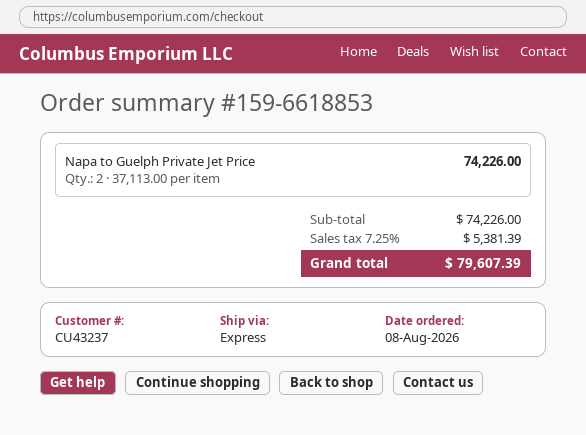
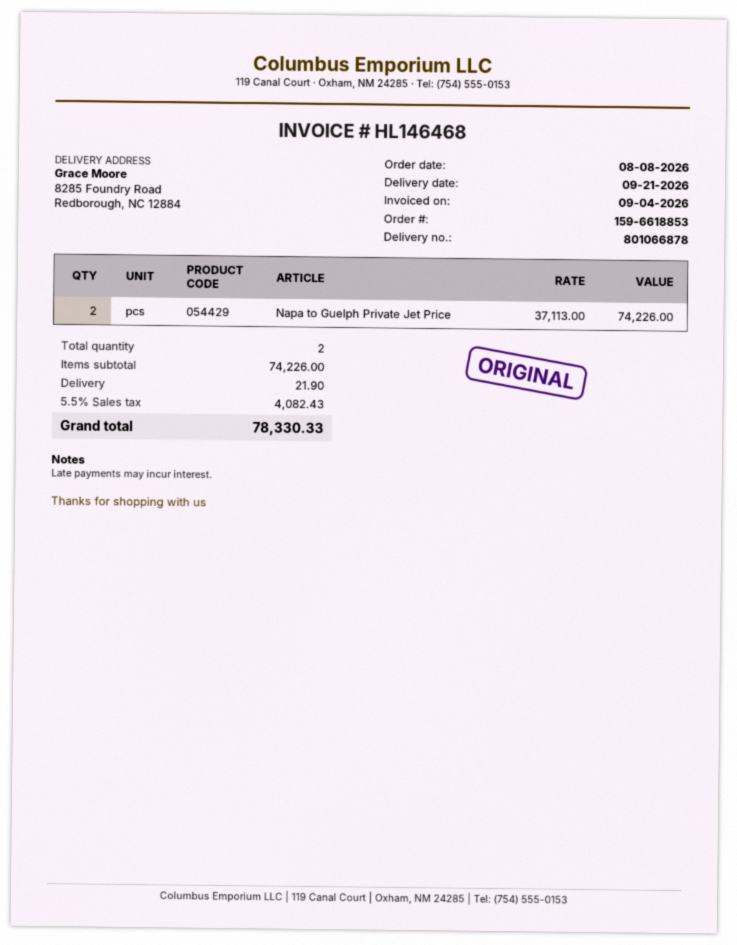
shipping: none -> 21.90
tax: 7.25% = 5381.39 -> 5.5% = 4082.43
total: 79607.39 -> 78330.33

